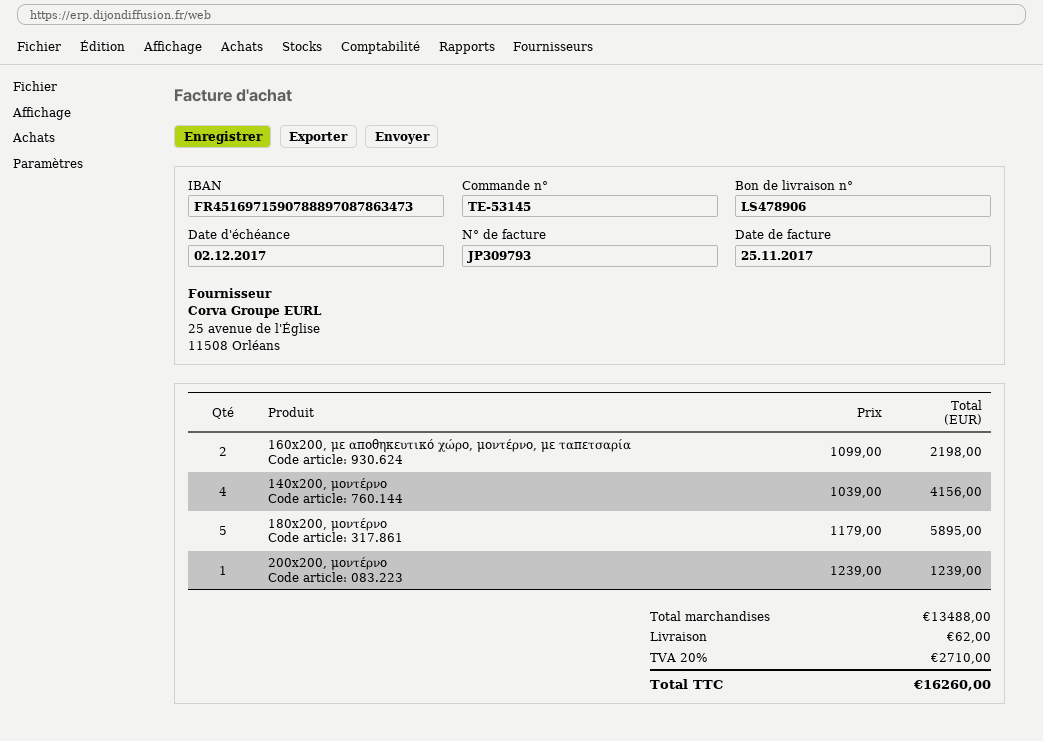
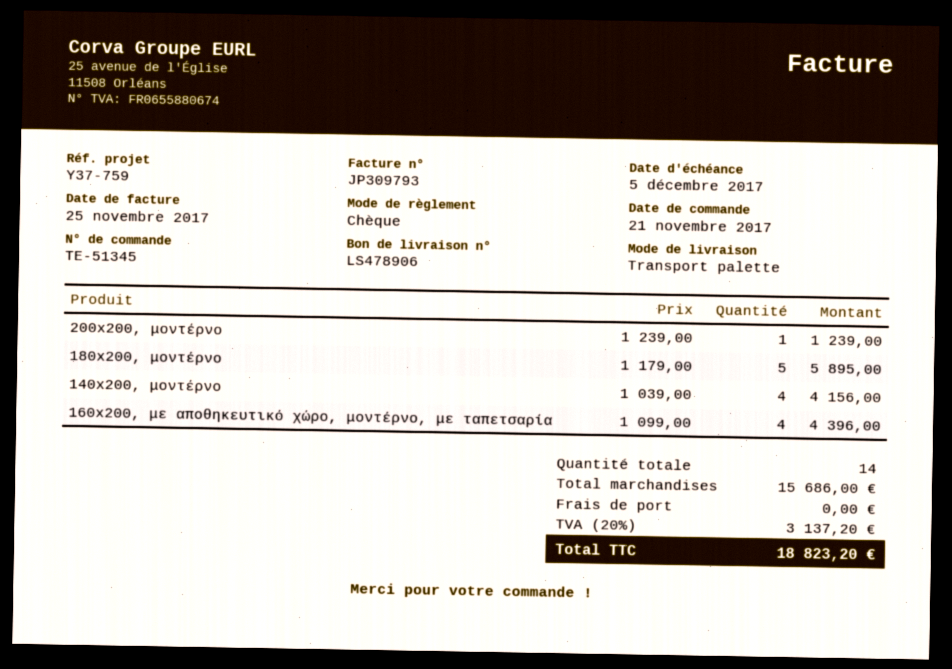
order number: TE-53145 -> TE-51345
due date: 2017-12-02 -> 2017-12-05
160x200, με αποθηκευτικό χώρο, μοντέρνο, με ταπετσαρία: 2 x 1099.00 = 2198.00 -> 4 x 1099.00 = 4396.00
subtotal: 13488.00 -> 15686.00
shipping: 62.00 -> 0.00
tax: 20% = 2710.00 -> 20% = 3137.20
total: 16260.00 -> 18823.20

